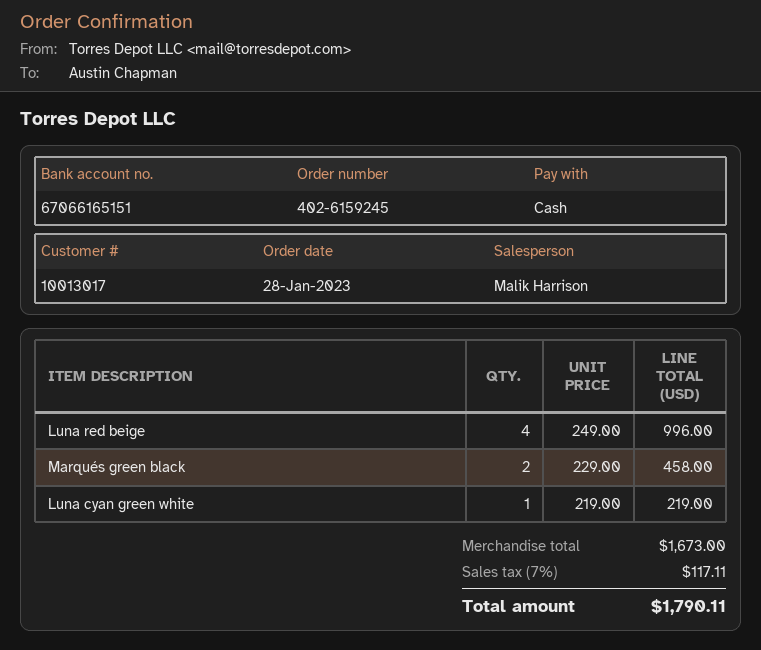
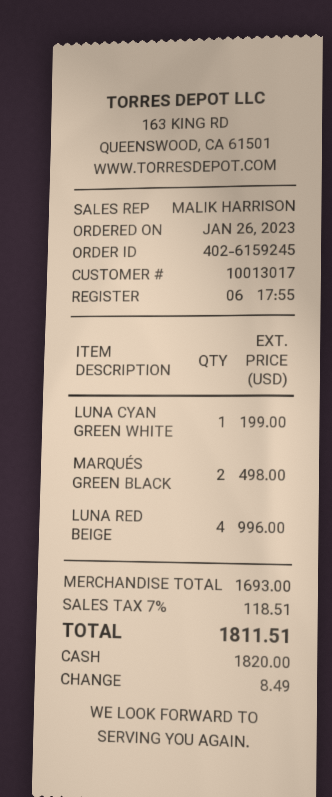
order date: 2023-01-28 -> 2023-01-26
Marqués green black: 2 for 458.00 -> 2 for 498.00
Luna cyan green white: 1 for 219.00 -> 1 for 199.00
subtotal: 1673.00 -> 1693.00
tax: 7% = 117.11 -> 7% = 118.51
total: 1790.11 -> 1811.51

